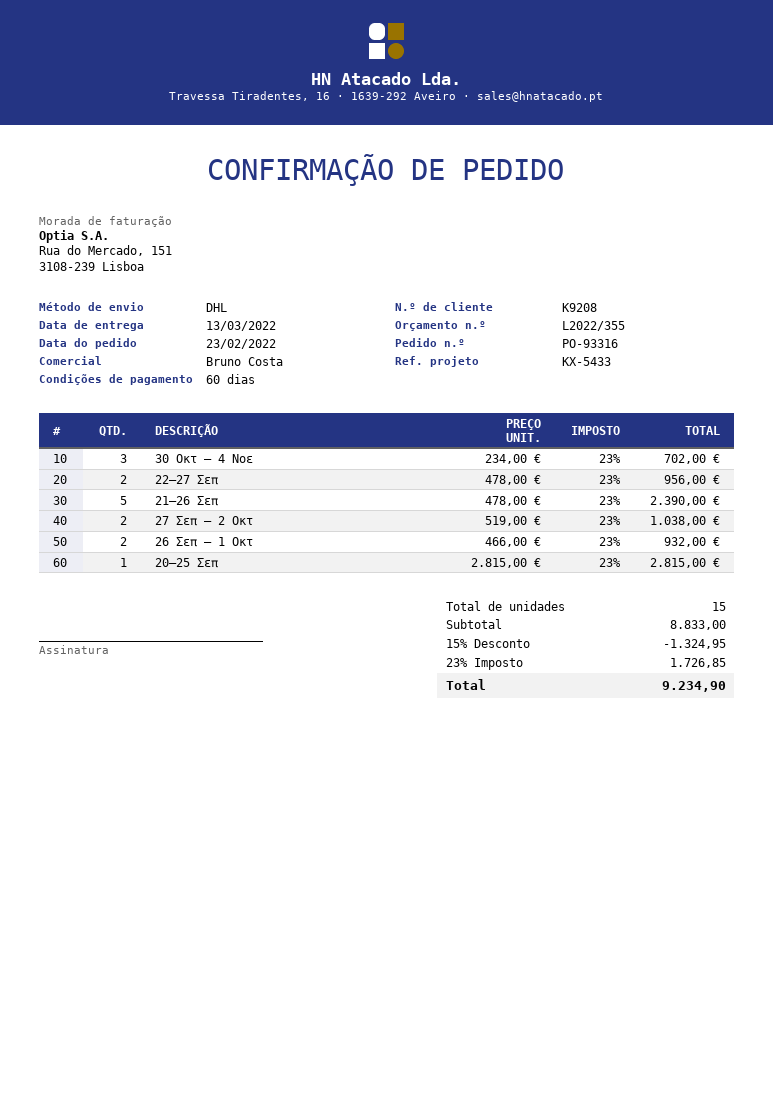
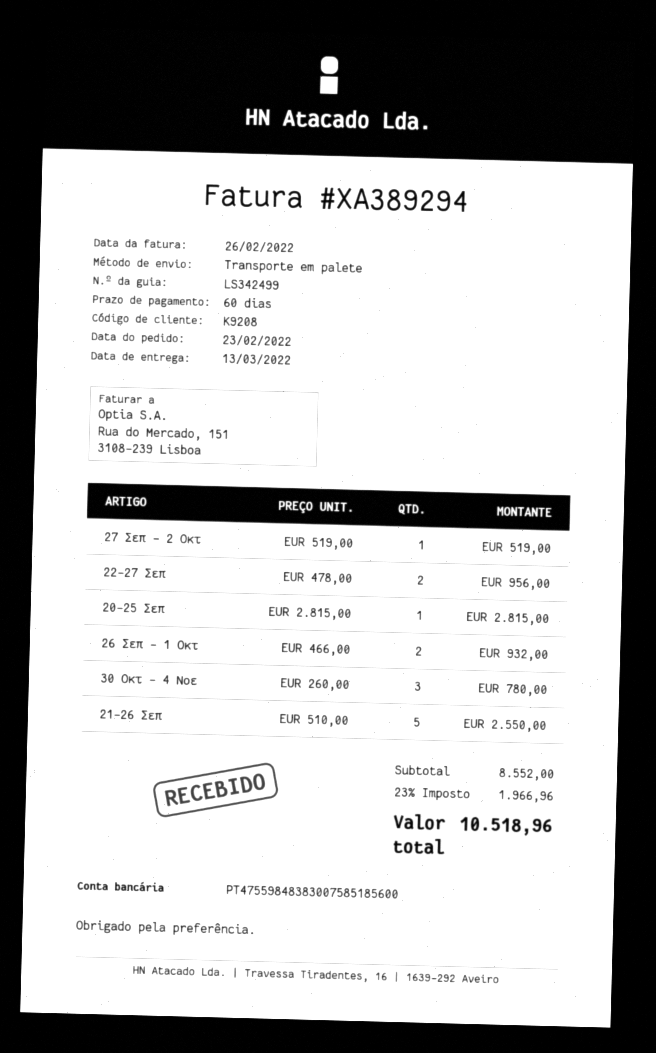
shipping method: DHL -> pallet freight
30 Οκτ – 4 Νοε: 3 x 234.00 = 702.00 -> 3 x 260.00 = 780.00
21–26 Σεπ: 5 x 478.00 = 2390.00 -> 5 x 510.00 = 2550.00
27 Σεπ – 2 Οκτ: 2 x 519.00 = 1038.00 -> 1 x 519.00 = 519.00
subtotal: 8833.00 -> 8552.00
discount: 15% = 1324.95 -> none
tax: 23% = 1726.85 -> 23% = 1966.96
total: 9234.90 -> 10518.96

